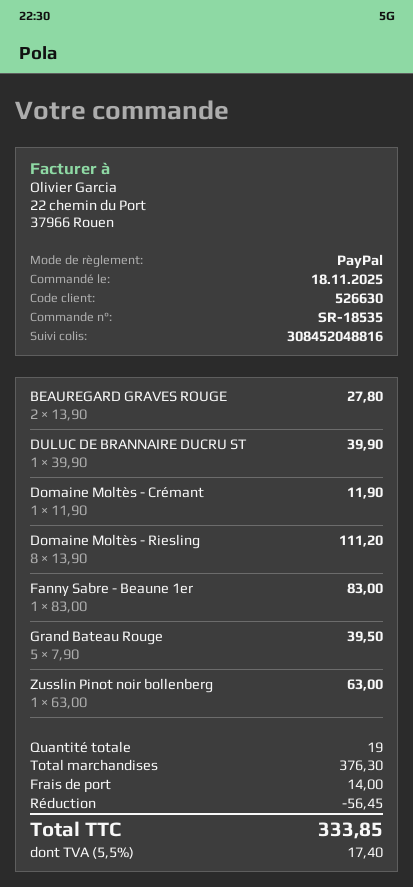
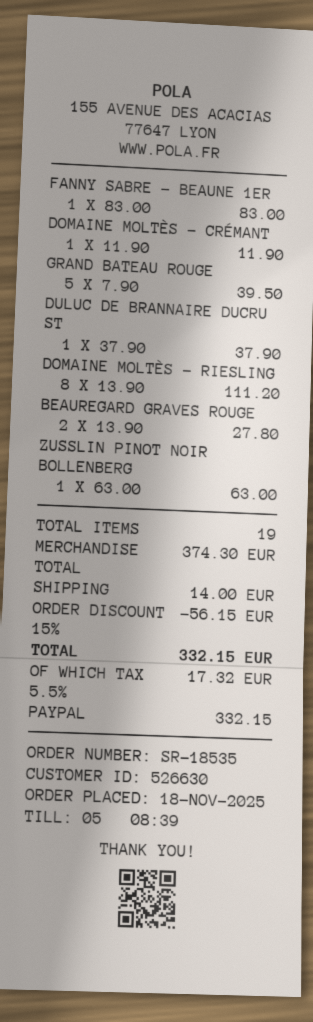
DULUC DE BRANNAIRE DUCRU ST: 1 x 39.90 = 39.90 -> 1 x 37.90 = 37.90
subtotal: 376.30 -> 374.30
discount: 56.45 -> 56.15
tax: 5.5% = 17.40 -> 5.5% = 17.32
total: 333.85 -> 332.15

